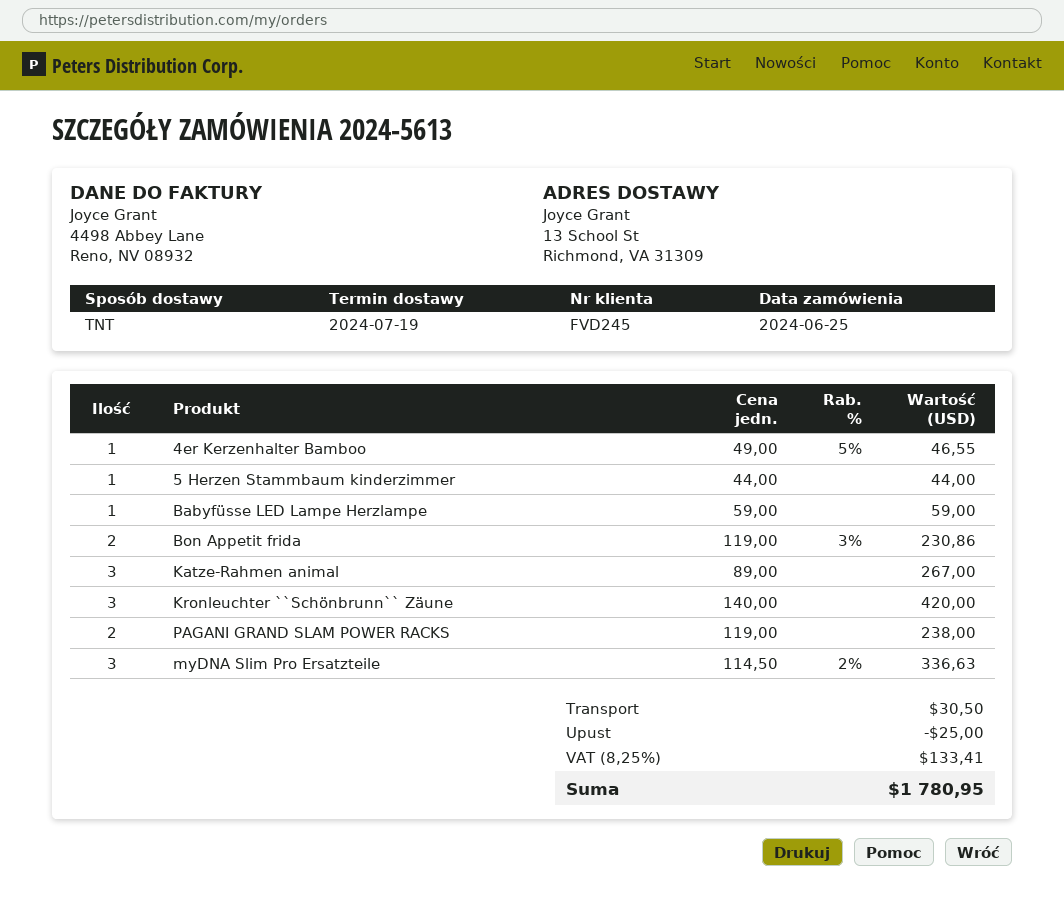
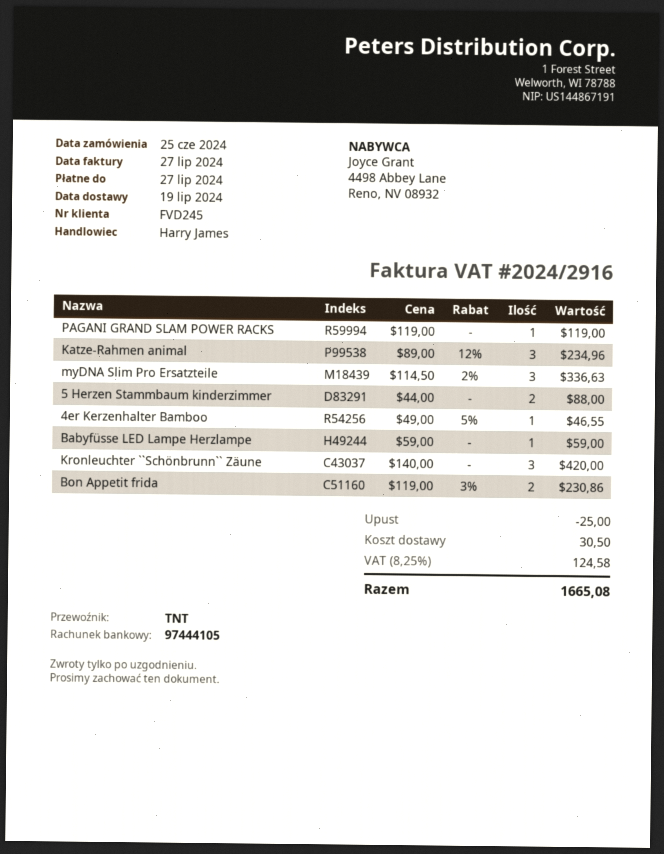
5 Herzen Stammbaum kinderzimmer: 1 x 44.00 = 44.00 -> 2 x 44.00 = 88.00
Katze-Rahmen animal: 3 x 89.00 = 267.00 -> 3 x 89.00 - 12% = 234.96
PAGANI GRAND SLAM POWER RACKS: 2 x 119.00 = 238.00 -> 1 x 119.00 = 119.00
tax: 8.25% = 133.41 -> 8.25% = 124.58
total: 1780.95 -> 1665.08

